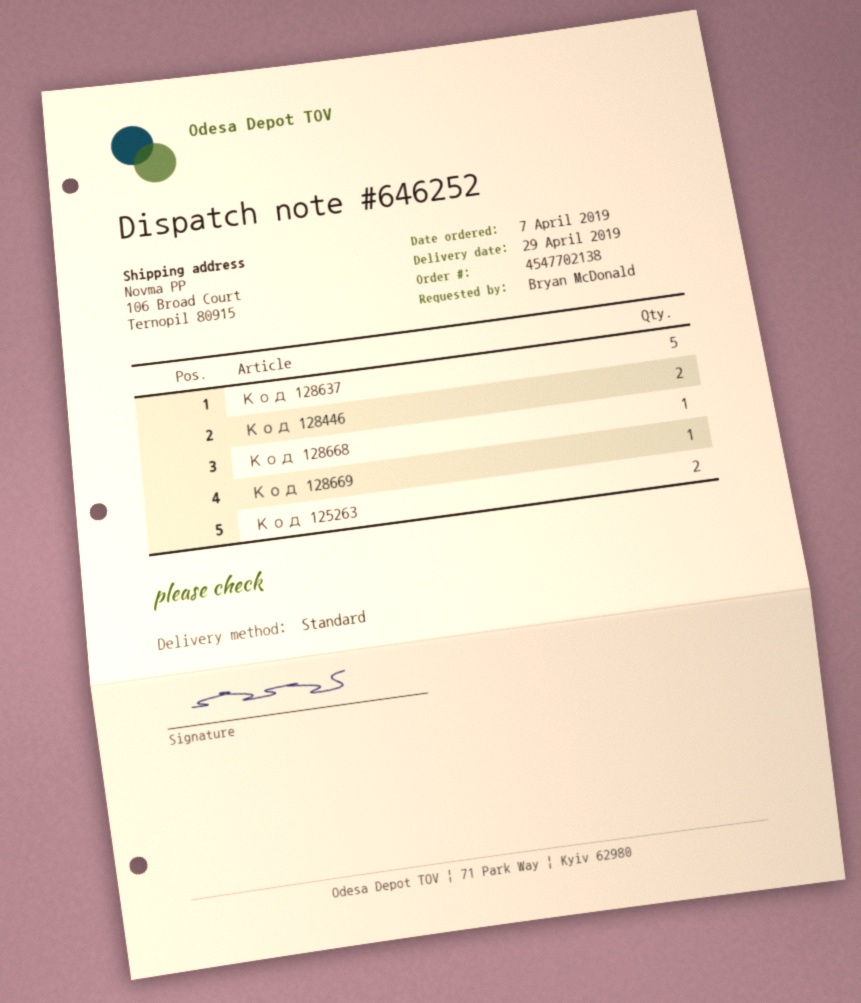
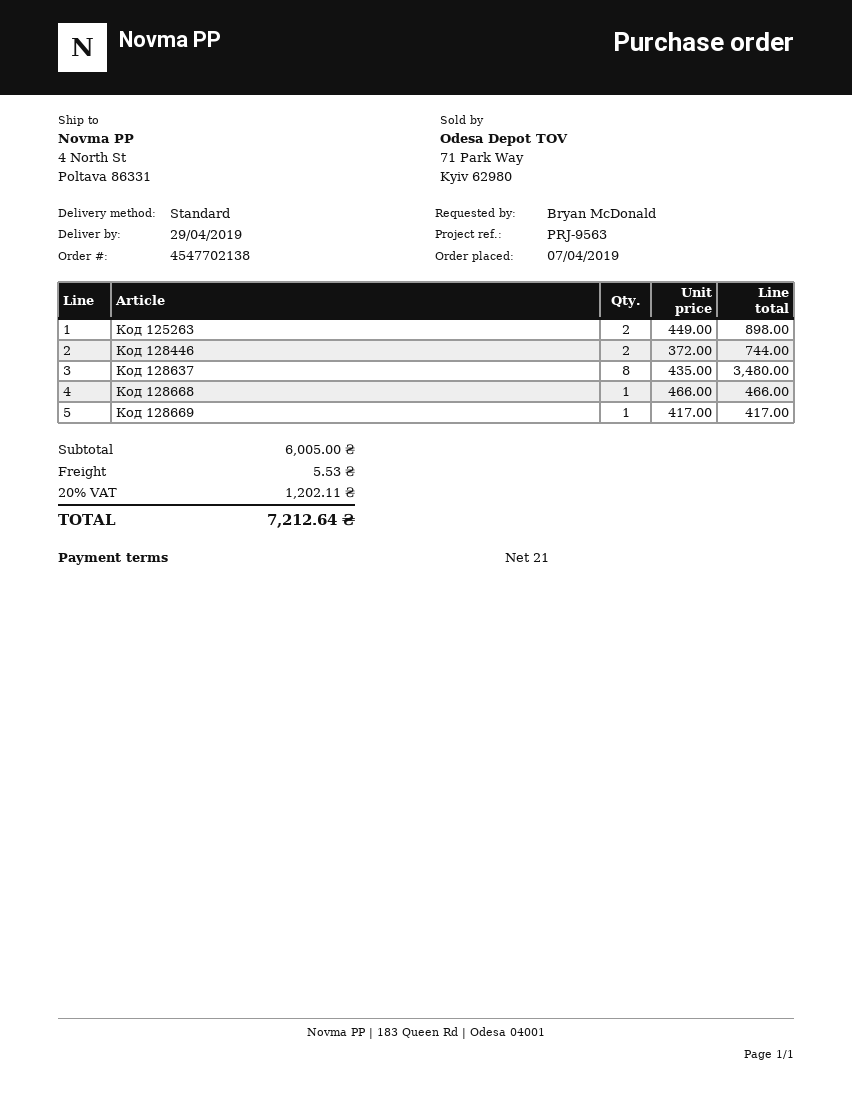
ship to: 106 Broad Court, Ternopil 80915 -> 4 North St, Poltava 86331
Код 128637: 5 -> 8

